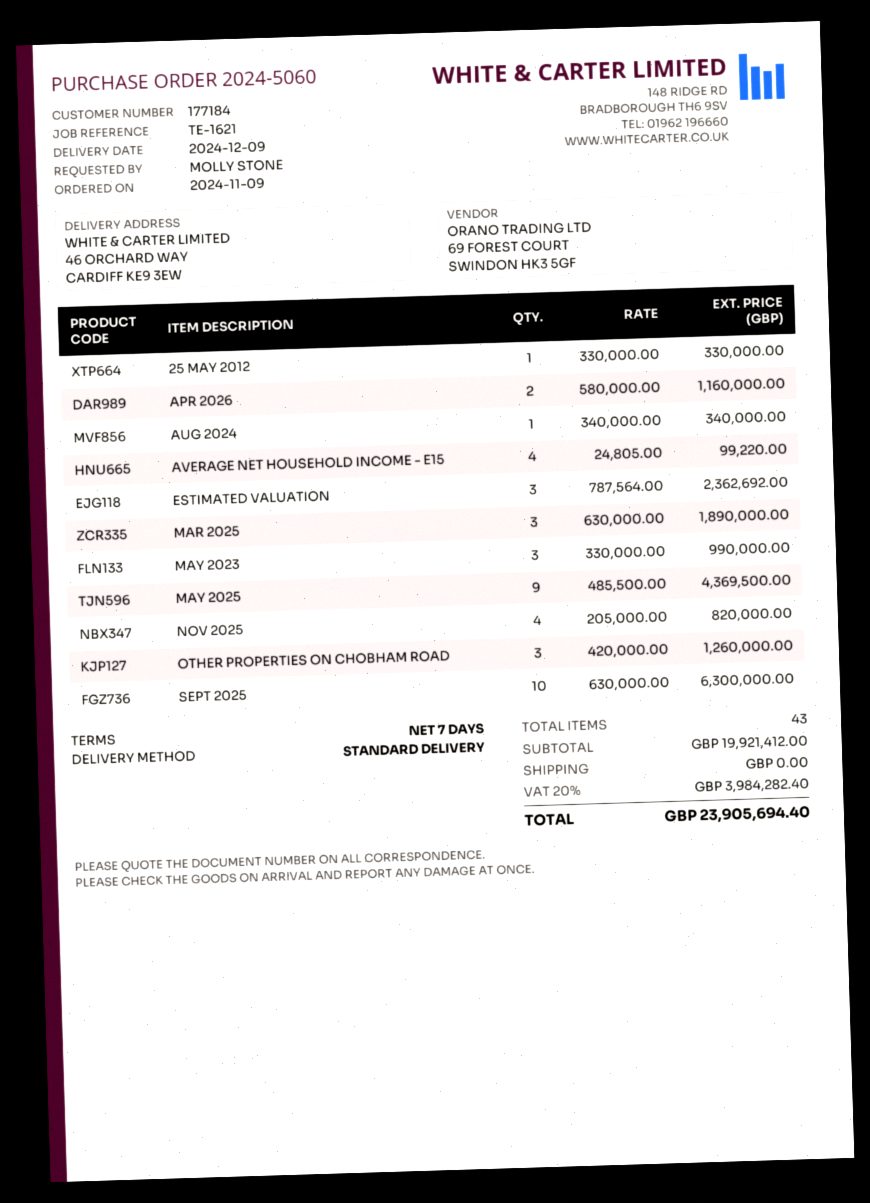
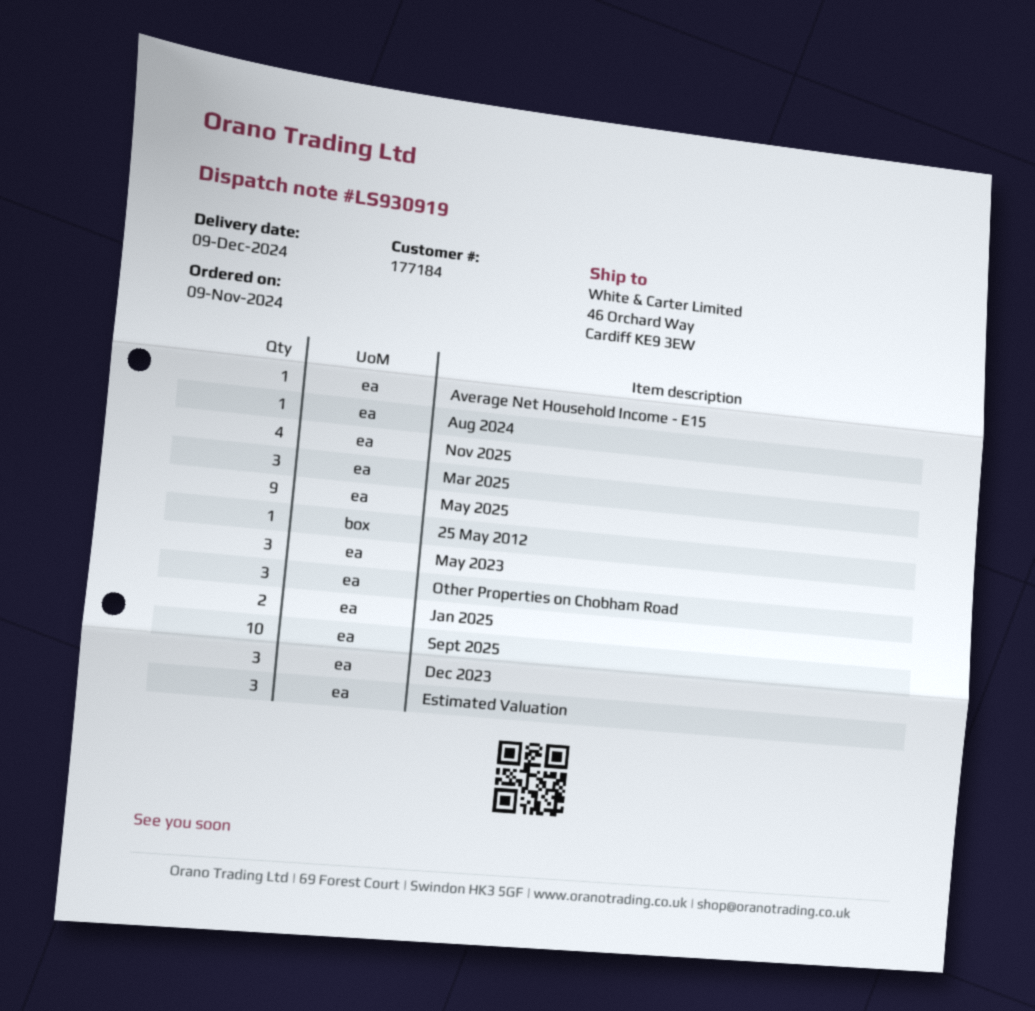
APR 2026: 2 -> none
AVERAGE NET HOUSEHOLD INCOME - E15: 4 -> 1
Jan 2025: none -> 2
Dec 2023: none -> 3

